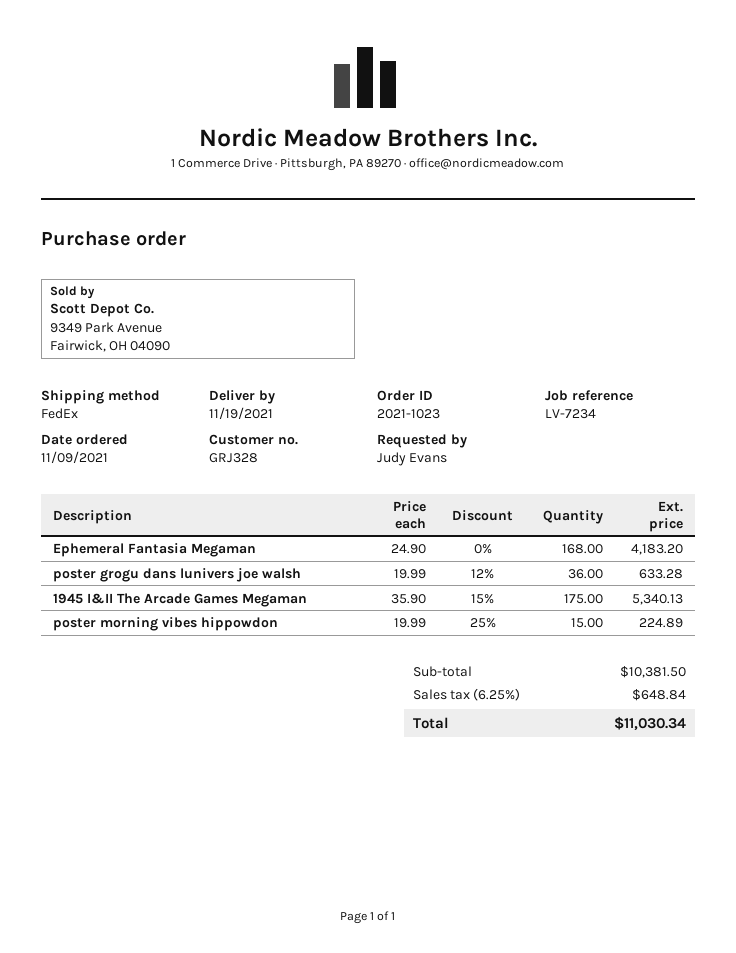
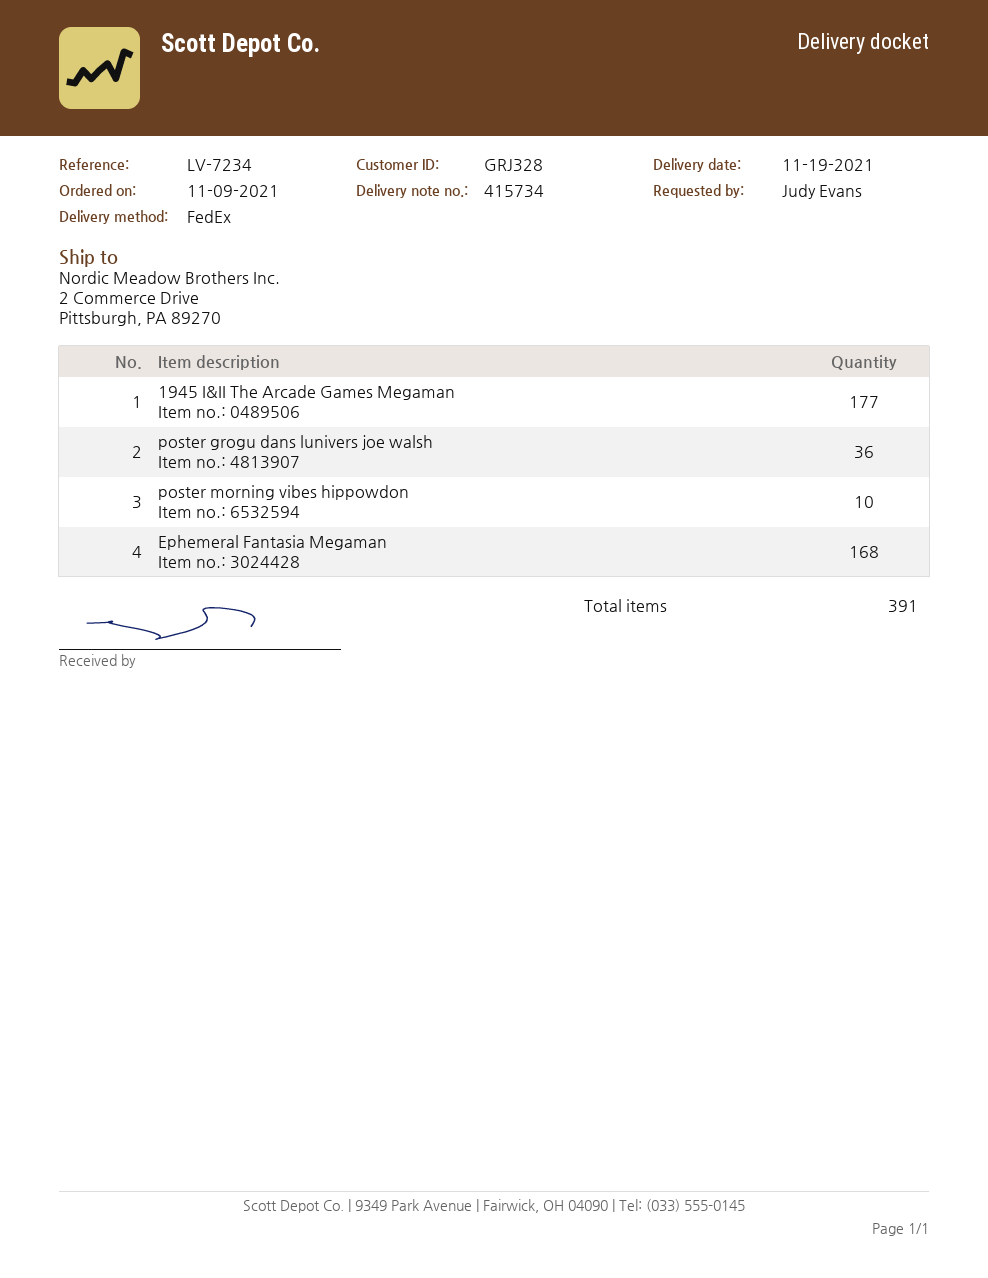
1945 I&II The Arcade Games Megaman: 175 -> 177
poster morning vibes hippowdon: 15 -> 10

